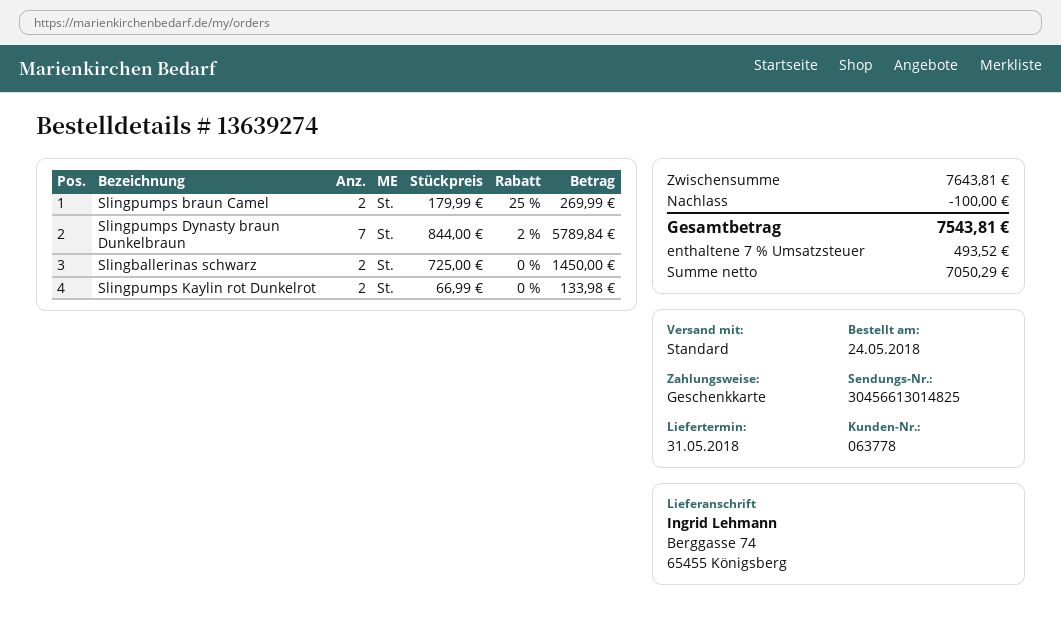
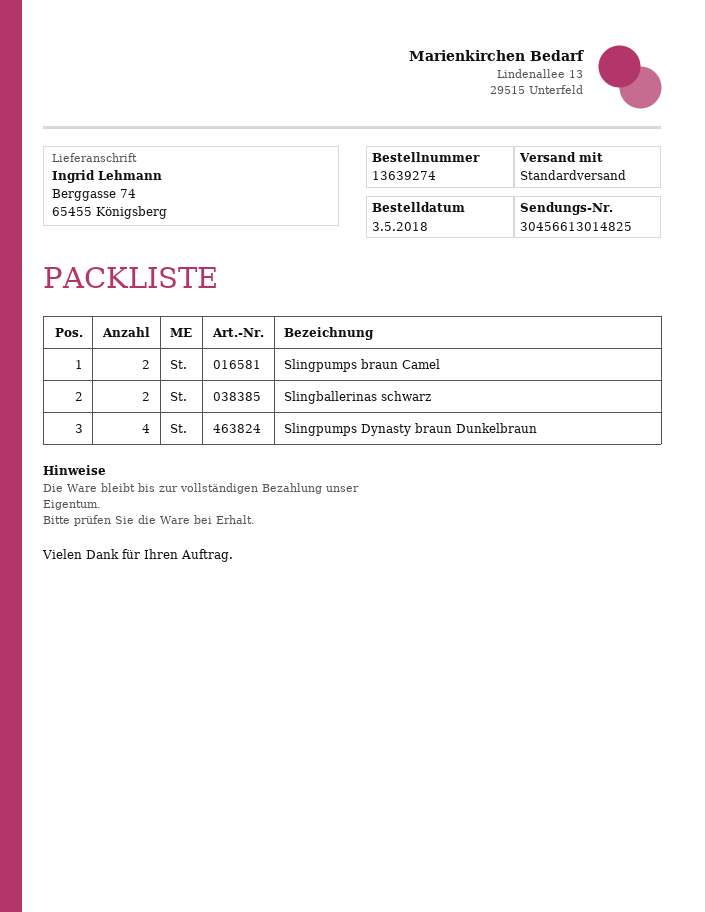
order date: 2018-05-24 -> 2018-05-03
Slingpumps Dynasty braun Dunkelbraun: 7 -> 4
Slingpumps Kaylin rot Dunkelrot: 2 -> none

